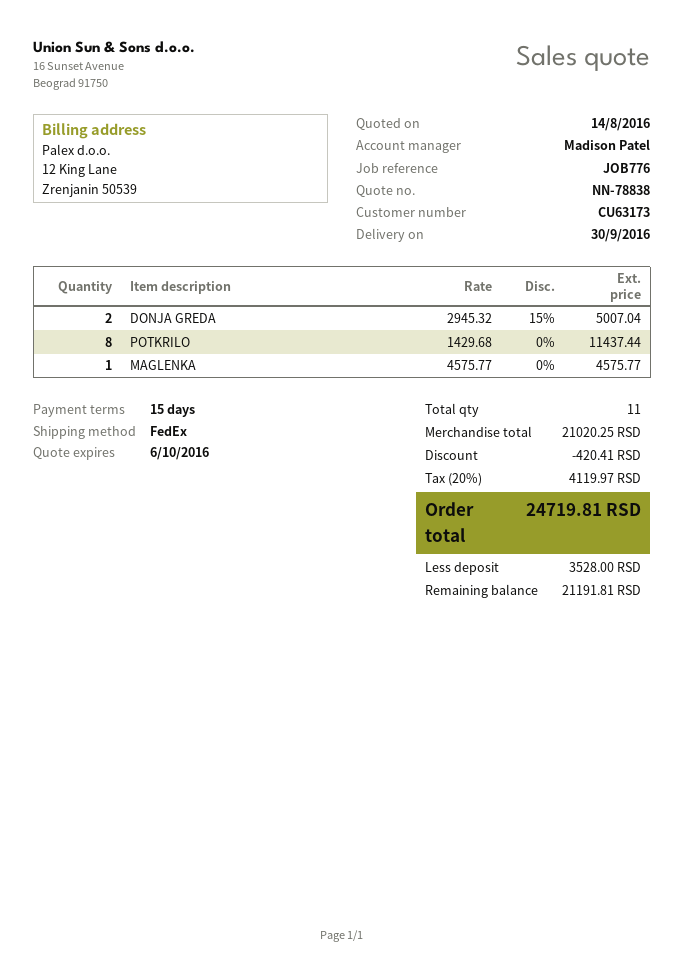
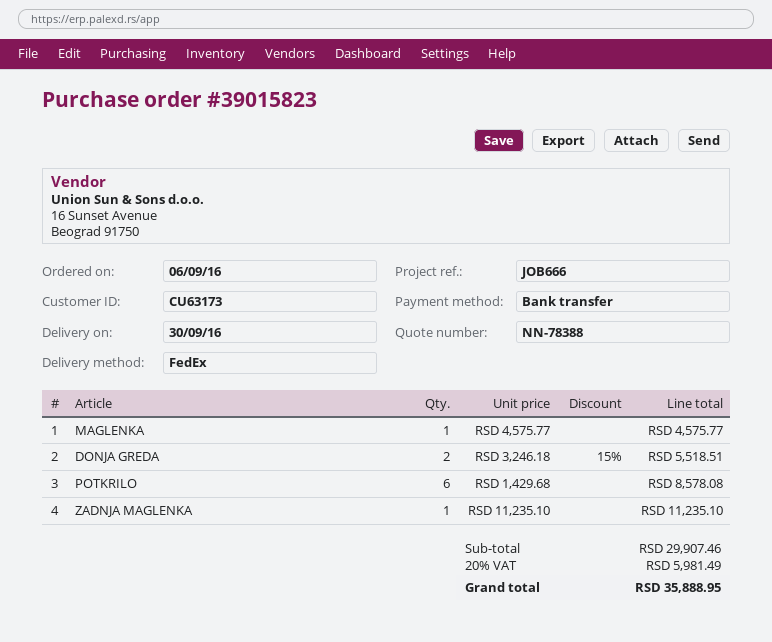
quote number: NN-78838 -> NN-78388
reference: JOB776 -> JOB666
DONJA GREDA: 2 x 2945.32 - 15% = 5007.04 -> 2 x 3246.18 - 15% = 5518.51
POTKRILO: 8 x 1429.68 = 11437.44 -> 6 x 1429.68 = 8578.08
ZADNJA MAGLENKA: none -> 1 x 11235.10 = 11235.10
subtotal: 21020.25 -> 29907.46
discount: 420.41 -> none
tax: 20% = 4119.97 -> 20% = 5981.49
total: 24719.81 -> 35888.95

